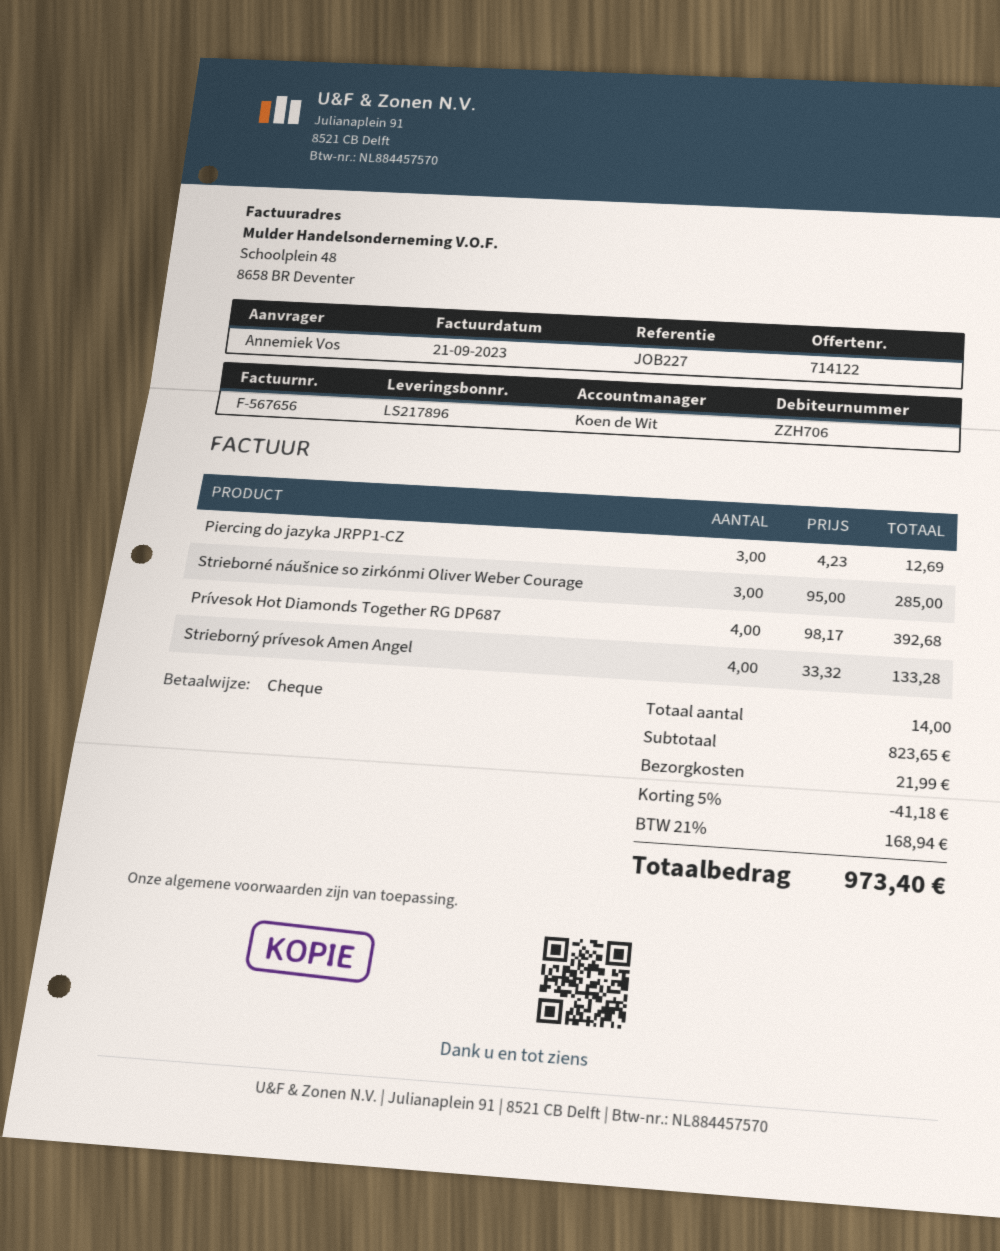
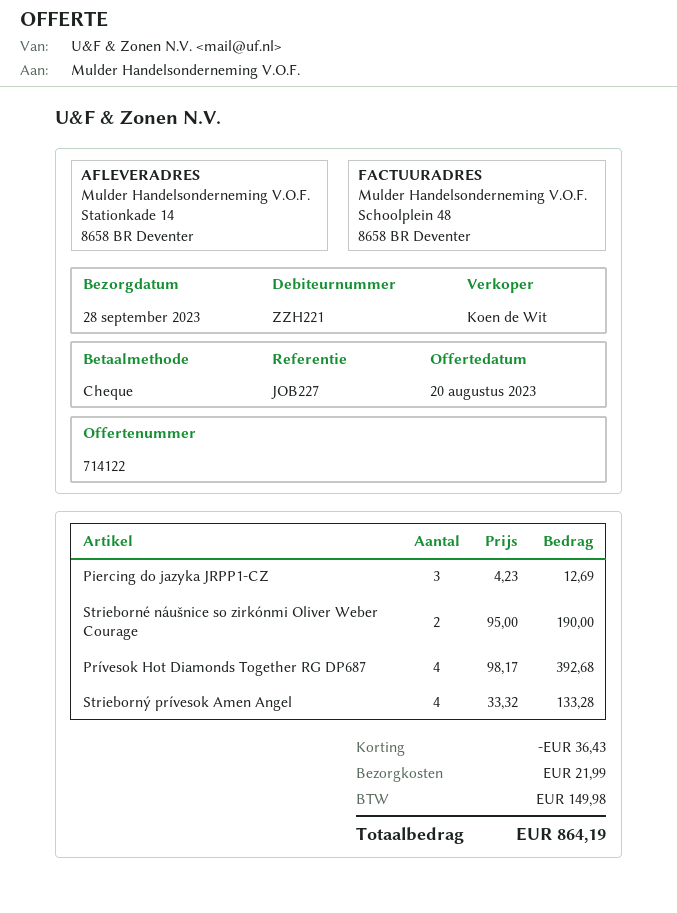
customer number: ZZH706 -> ZZH221
Strieborné náušnice so zirkónmi Oliver Weber Courage: 3 x 95.00 = 285.00 -> 2 x 95.00 = 190.00
discount: 41.18 -> 36.43
tax: 168.94 -> 149.98
total: 973.40 -> 864.19

